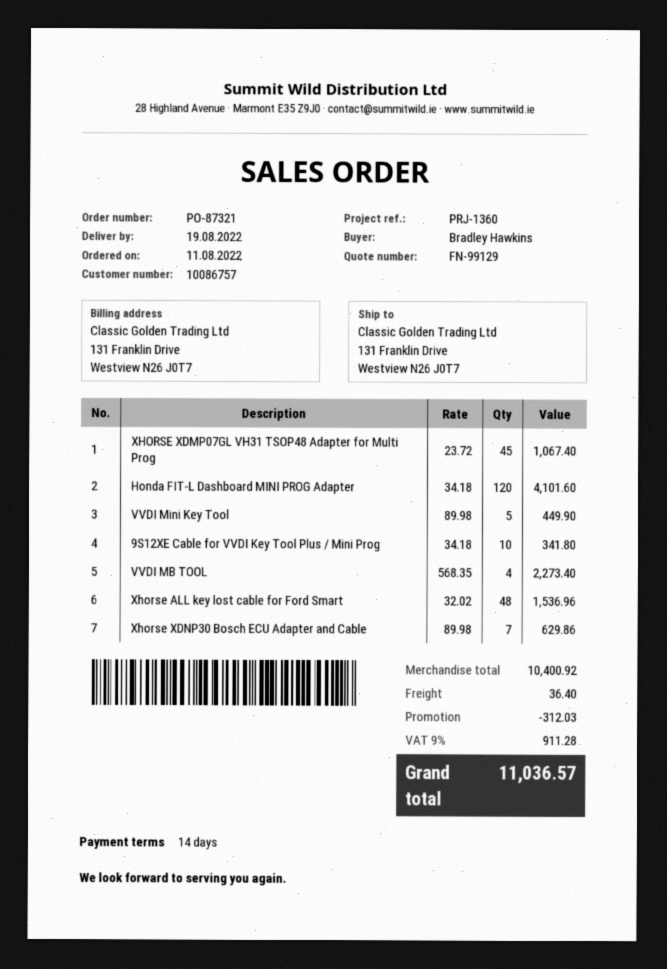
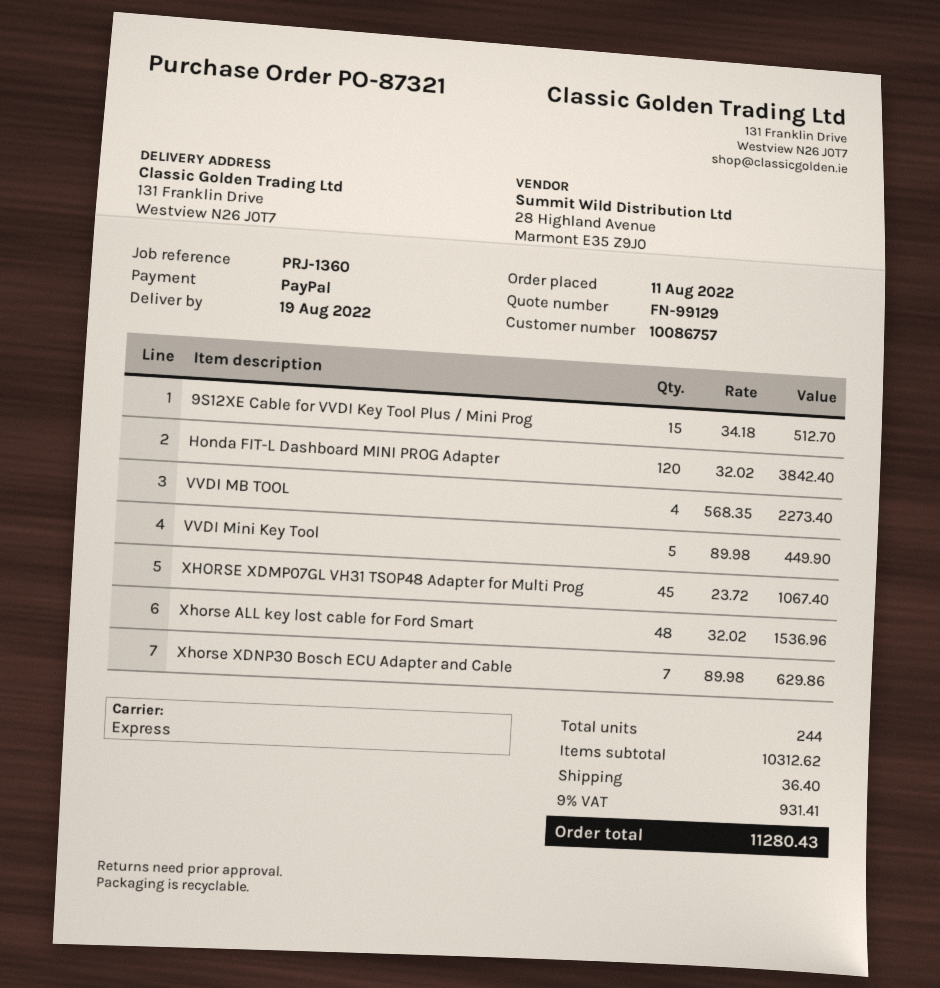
Honda FIT-L Dashboard MINI PROG Adapter: 120 x 34.18 = 4101.60 -> 120 x 32.02 = 3842.40
9S12XE Cable for VVDI Key Tool Plus / Mini Prog: 10 x 34.18 = 341.80 -> 15 x 34.18 = 512.70
subtotal: 10400.92 -> 10312.62
discount: 312.03 -> none
tax: 9% = 911.28 -> 9% = 931.41
total: 11036.57 -> 11280.43

